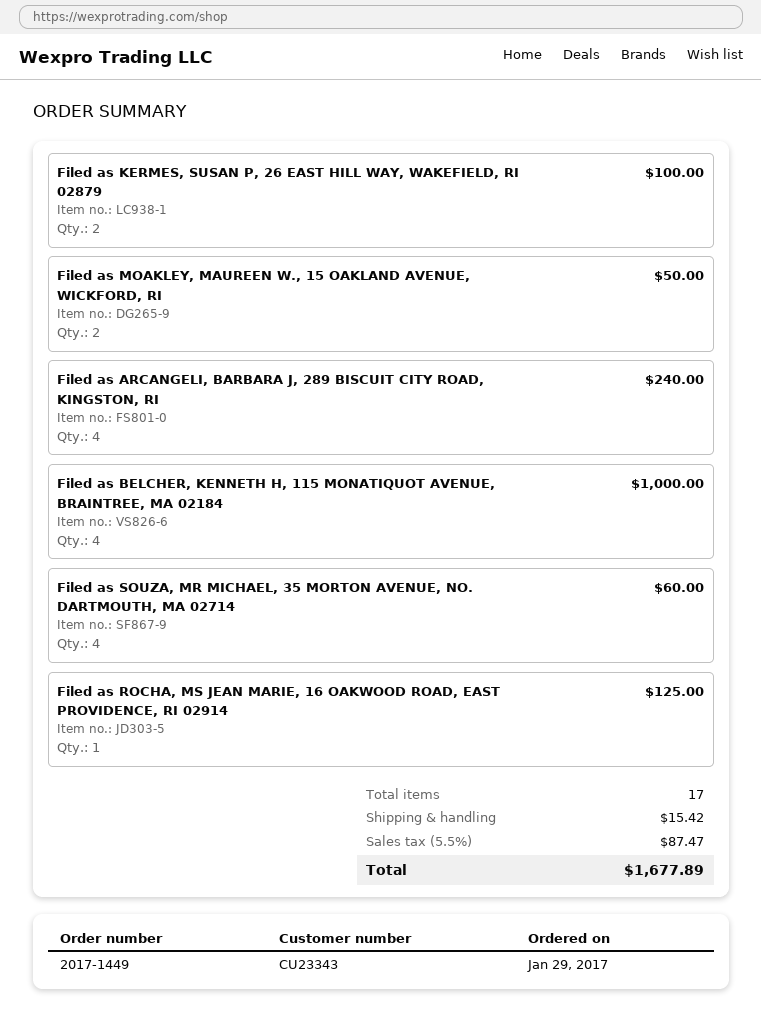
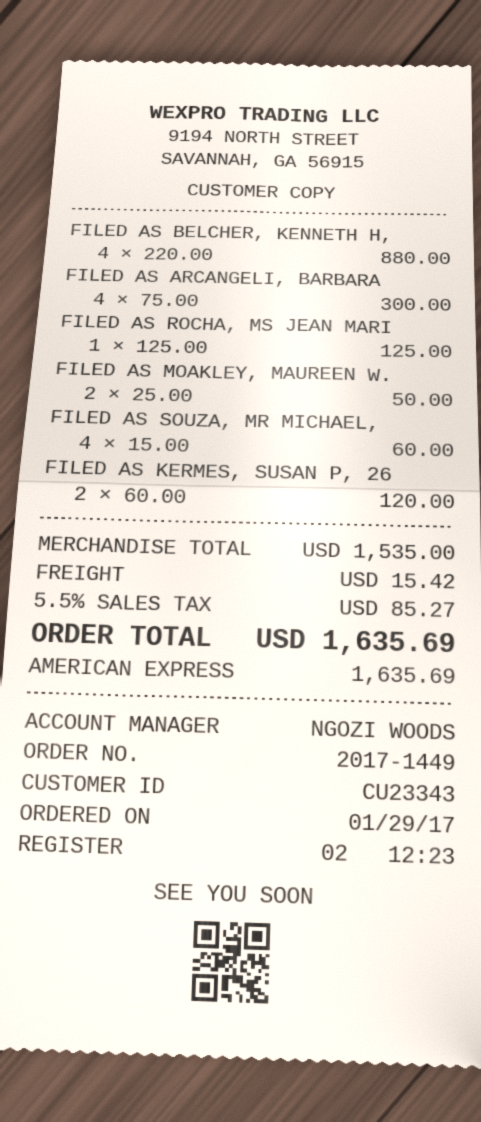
Filed as KERMES, SUSAN P, 26 EAST HILL WAY, WAKEFIELD, RI 02879: 2 for 100.00 -> 2 for 120.00
Filed as ARCANGELI, BARBARA J, 289 BISCUIT CITY ROAD, KINGSTON, RI: 4 for 240.00 -> 4 for 300.00
Filed as BELCHER, KENNETH H, 115 MONATIQUOT AVENUE, BRAINTREE, MA 02184: 4 for 1000.00 -> 4 for 880.00
tax: 5.5% = 87.47 -> 5.5% = 85.27
total: 1677.89 -> 1635.69

